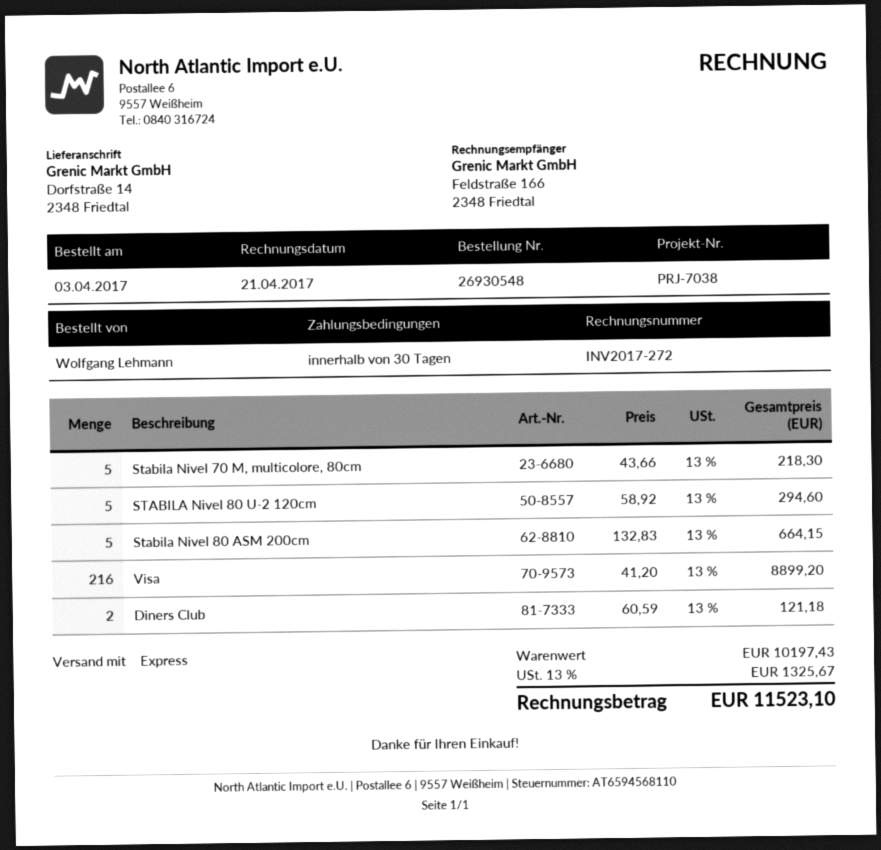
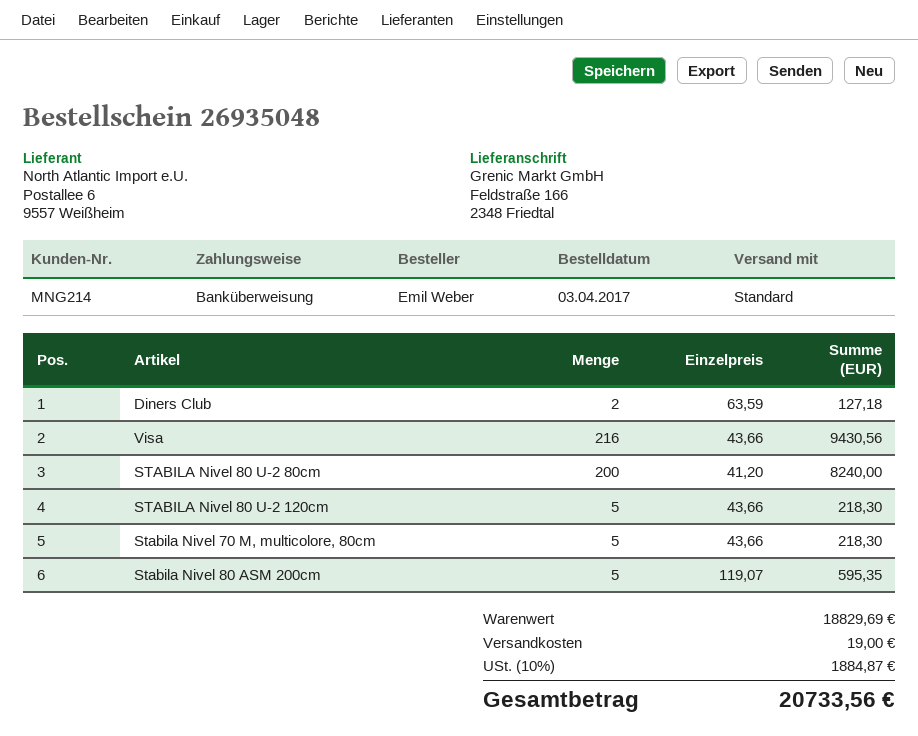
order number: 26930548 -> 26935048
ordered by: Wolfgang Lehmann -> Emil Weber
shipping method: express -> standard
ship to: Dorfstraße 14, 2348 Friedtal -> Feldstraße 166, 2348 Friedtal
STABILA Nivel 80 U-2 120cm: 5 x 58.92 = 294.60 -> 5 x 43.66 = 218.30
Stabila Nivel 80 ASM 200cm: 5 x 132.83 = 664.15 -> 5 x 119.07 = 595.35
Visa: 216 x 41.20 = 8899.20 -> 216 x 43.66 = 9430.56
Diners Club: 2 x 60.59 = 121.18 -> 2 x 63.59 = 127.18
STABILA Nivel 80 U-2 80cm: none -> 200 x 41.20 = 8240.00
subtotal: 10197.43 -> 18829.69
shipping: none -> 19.00
tax: 13% = 1325.67 -> 10% = 1884.87
total: 11523.10 -> 20733.56

